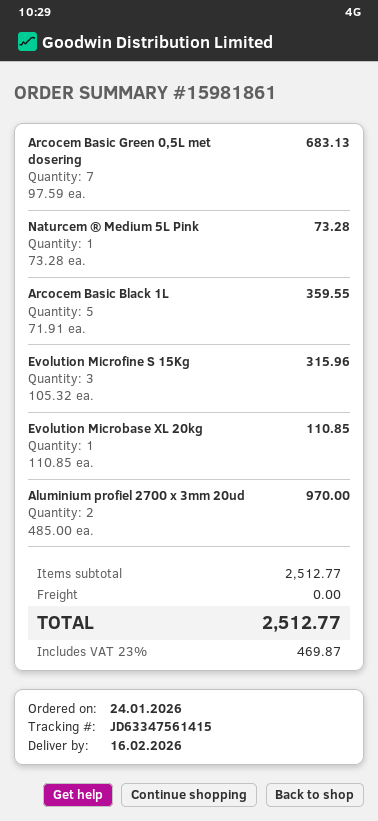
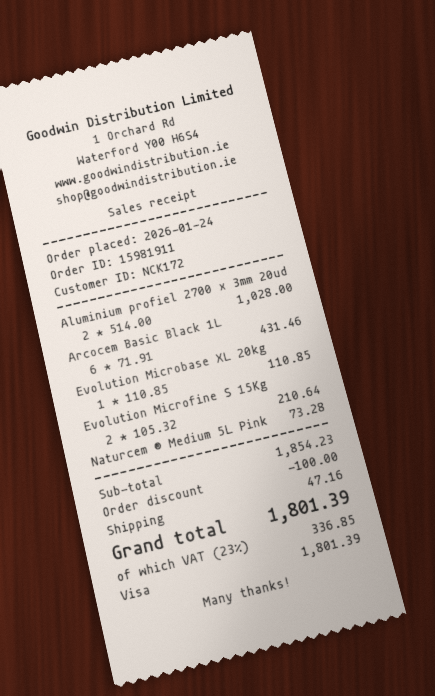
order number: 15981861 -> 15981911
Arcocem Basic Green 0,5L met dosering: 7 x 97.59 = 683.13 -> none
Arcocem Basic Black 1L: 5 x 71.91 = 359.55 -> 6 x 71.91 = 431.46
Evolution Microfine S 15Kg: 3 x 105.32 = 315.96 -> 2 x 105.32 = 210.64
Aluminium profiel 2700 x 3mm 20ud: 2 x 485.00 = 970.00 -> 2 x 514.00 = 1028.00
subtotal: 2512.77 -> 1854.23
discount: none -> 100.00
shipping: 0.00 -> 47.16
tax: 23% = 469.87 -> 23% = 336.85
total: 2512.77 -> 1801.39

